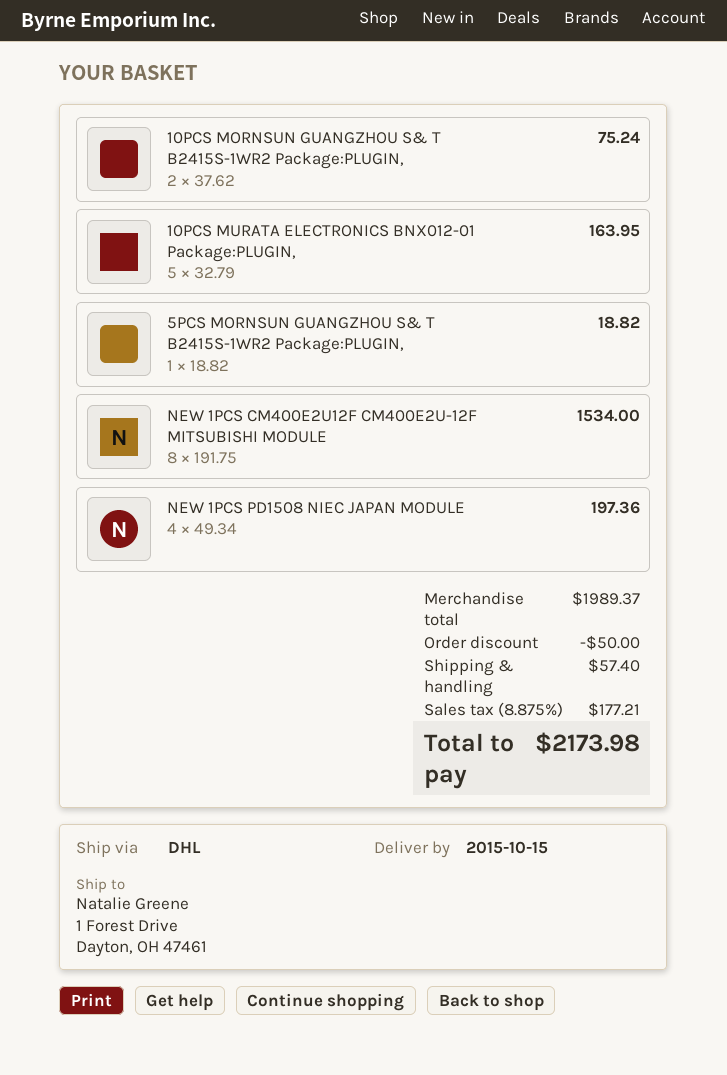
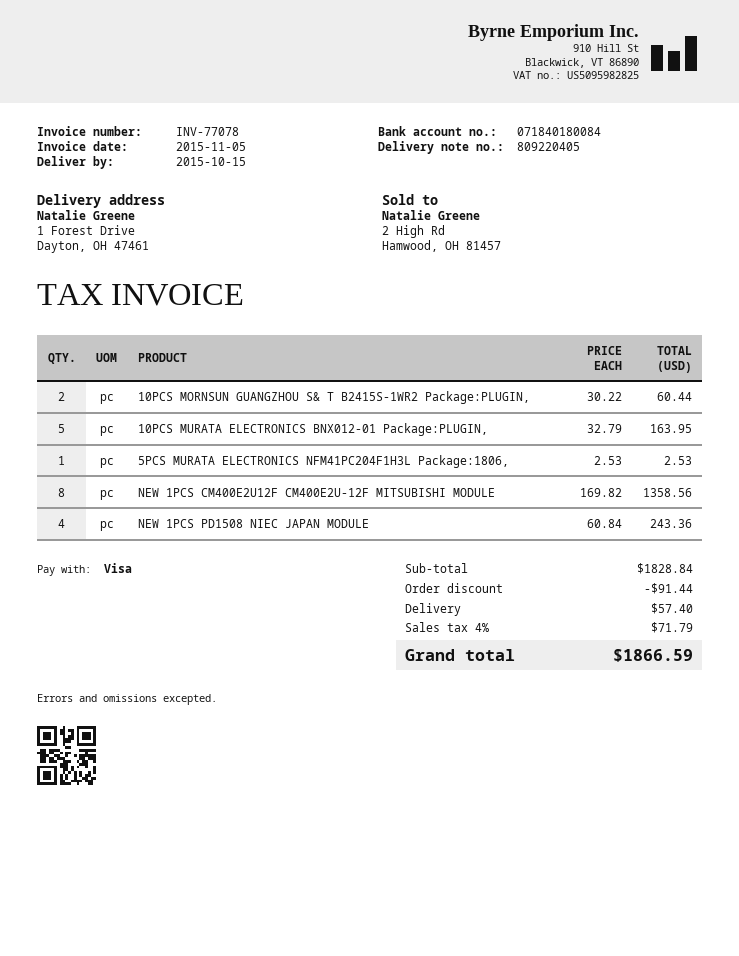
10PCS MORNSUN GUANGZHOU S& T B2415S-1WR2 Package:PLUGIN,: 2 x 37.62 = 75.24 -> 2 x 30.22 = 60.44
5PCS MORNSUN GUANGZHOU S& T B2415S-1WR2 Package:PLUGIN,: 1 x 18.82 = 18.82 -> none
NEW 1PCS CM400E2U12F CM400E2U-12F MITSUBISHI MODULE: 8 x 191.75 = 1534.00 -> 8 x 169.82 = 1358.56
NEW 1PCS PD1508 NIEC JAPAN MODULE: 4 x 49.34 = 197.36 -> 4 x 60.84 = 243.36
5PCS MURATA ELECTRONICS NFM41PC204F1H3L Package:1806,: none -> 1 x 2.53 = 2.53
subtotal: 1989.37 -> 1828.84
discount: 50.00 -> 91.44
tax: 8.875% = 177.21 -> 4% = 71.79
total: 2173.98 -> 1866.59

